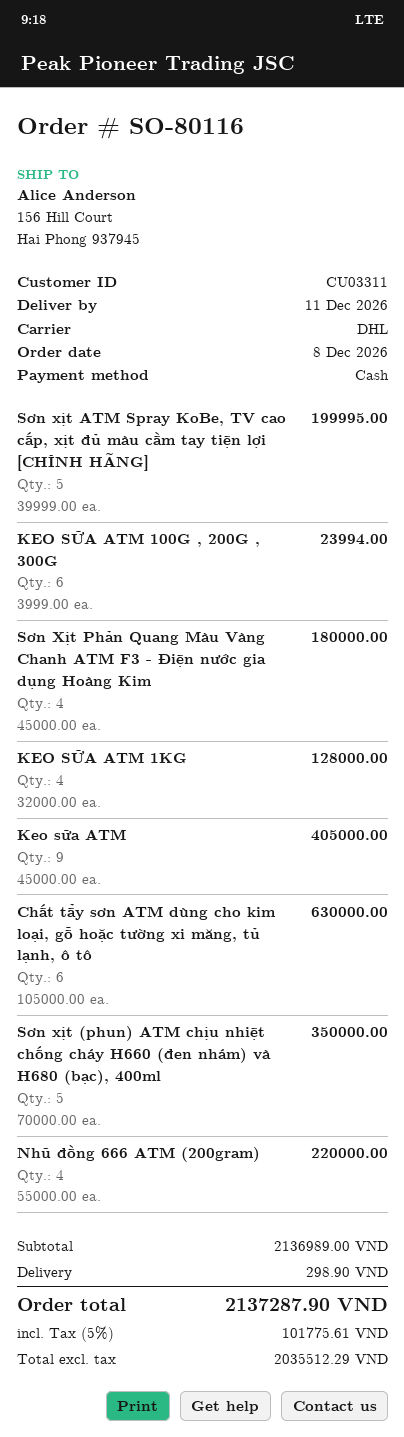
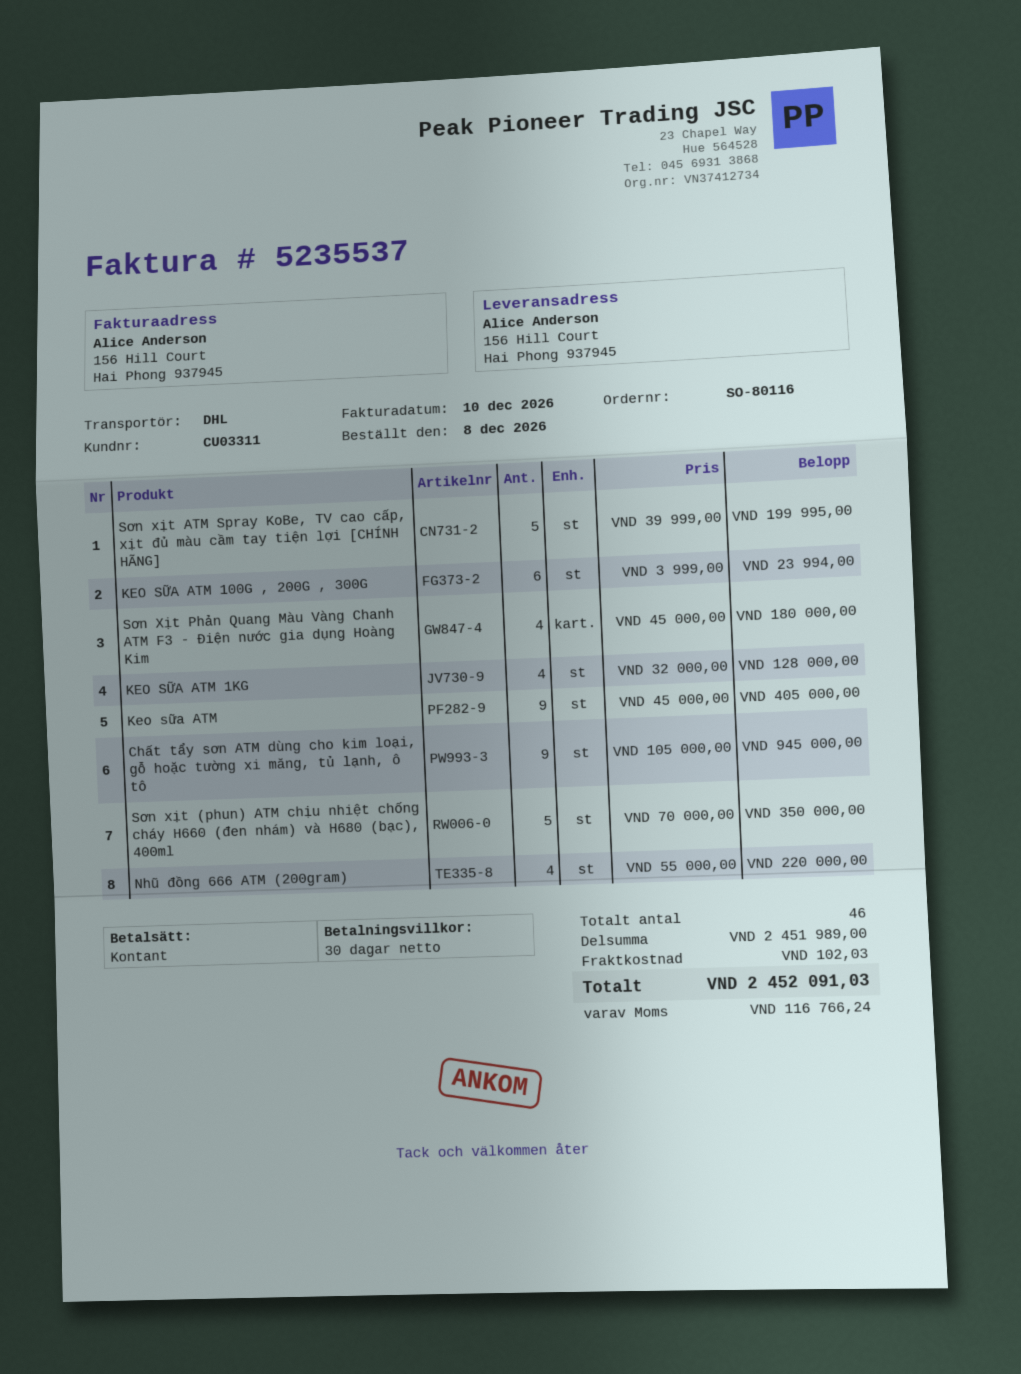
Chất tẩy sơn ATM dùng cho kim loại, gỗ hoặc tường xi măng, tủ lạnh, ô tô: 6 x 105000.00 = 630000.00 -> 9 x 105000.00 = 945000.00
subtotal: 2136989.00 -> 2451989.00
shipping: 298.90 -> 102.03
tax: 101775.61 -> 116766.24
total: 2137287.90 -> 2452091.03

